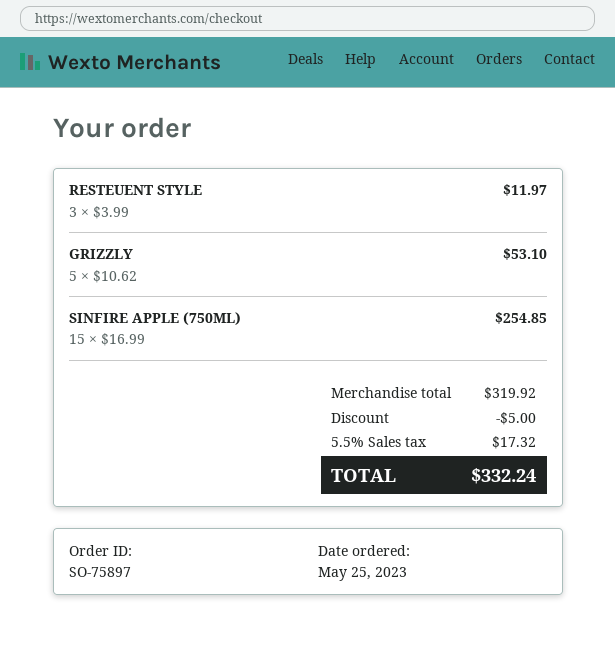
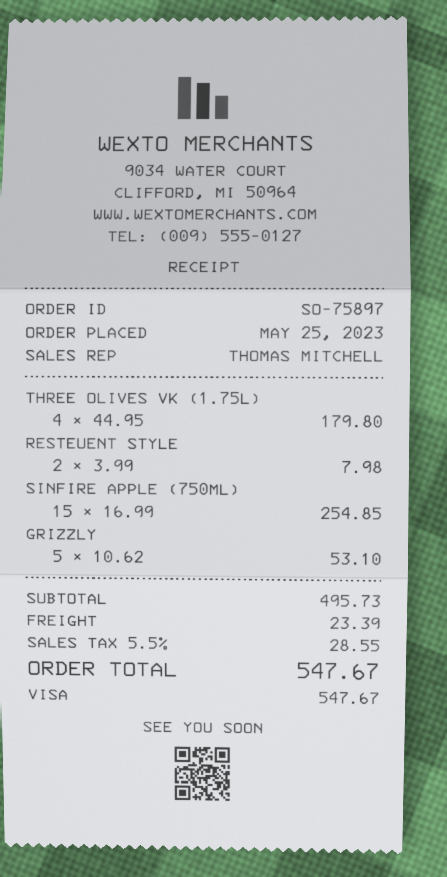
RESTEUENT STYLE: 3 x 3.99 = 11.97 -> 2 x 3.99 = 7.98
THREE OLIVES VK (1.75L): none -> 4 x 44.95 = 179.80
subtotal: 319.92 -> 495.73
discount: 5.00 -> none
shipping: none -> 23.39
tax: 5.5% = 17.32 -> 5.5% = 28.55
total: 332.24 -> 547.67

